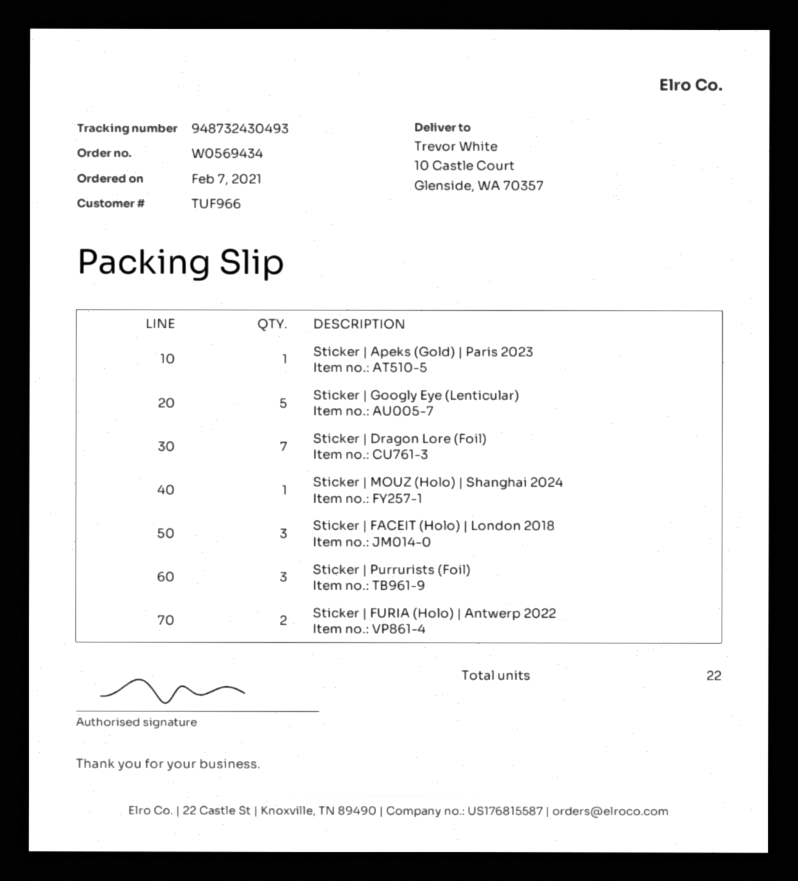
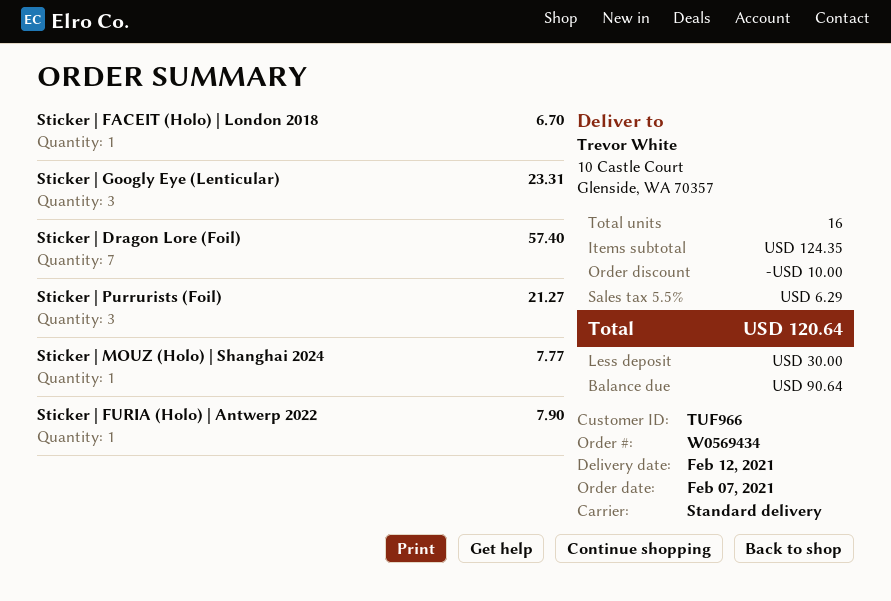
Sticker | Apeks (Gold) | Paris 2023: 1 -> none
Sticker | Googly Eye (Lenticular): 5 -> 3
Sticker | FACEIT (Holo) | London 2018: 3 -> 1
Sticker | FURIA (Holo) | Antwerp 2022: 2 -> 1
total quantity: 22 -> 16

